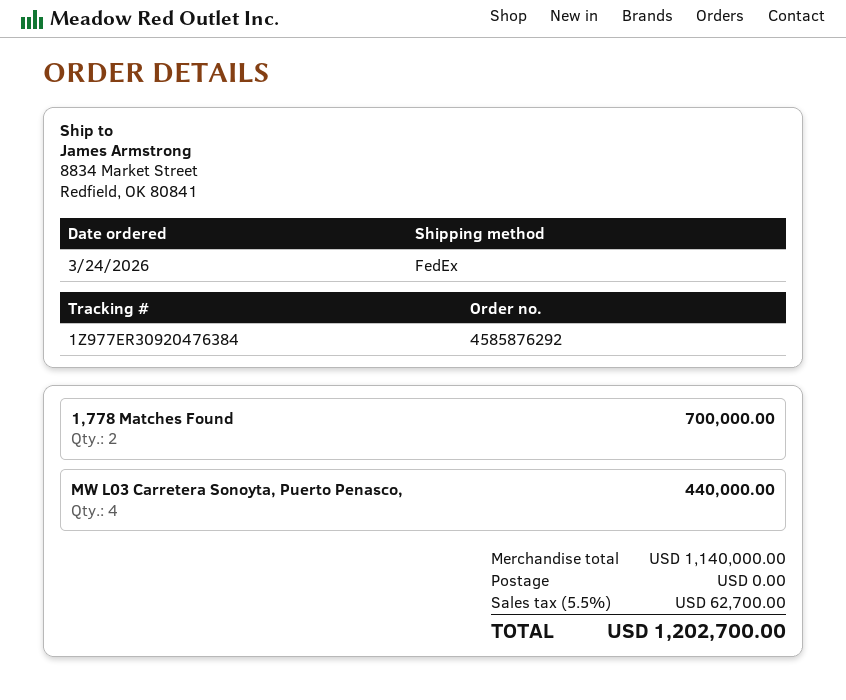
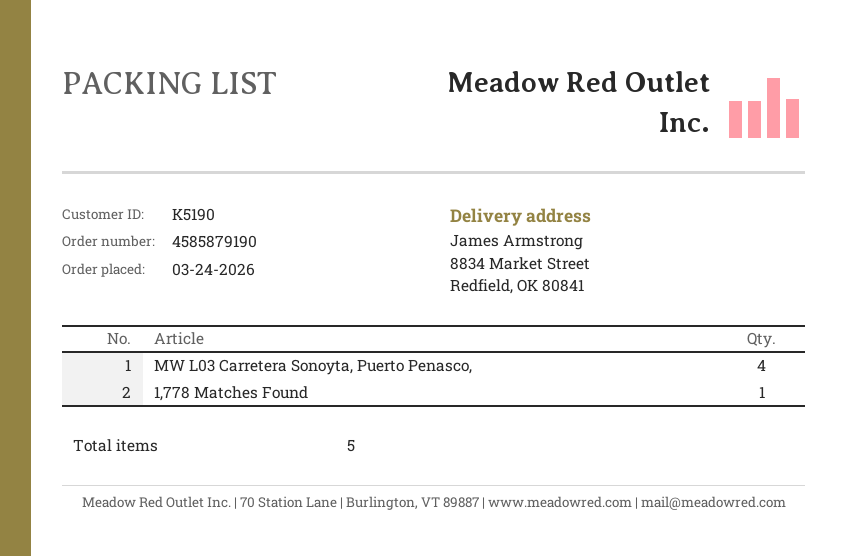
order number: 4585876292 -> 4585879190
1,778 Matches Found: 2 -> 1

